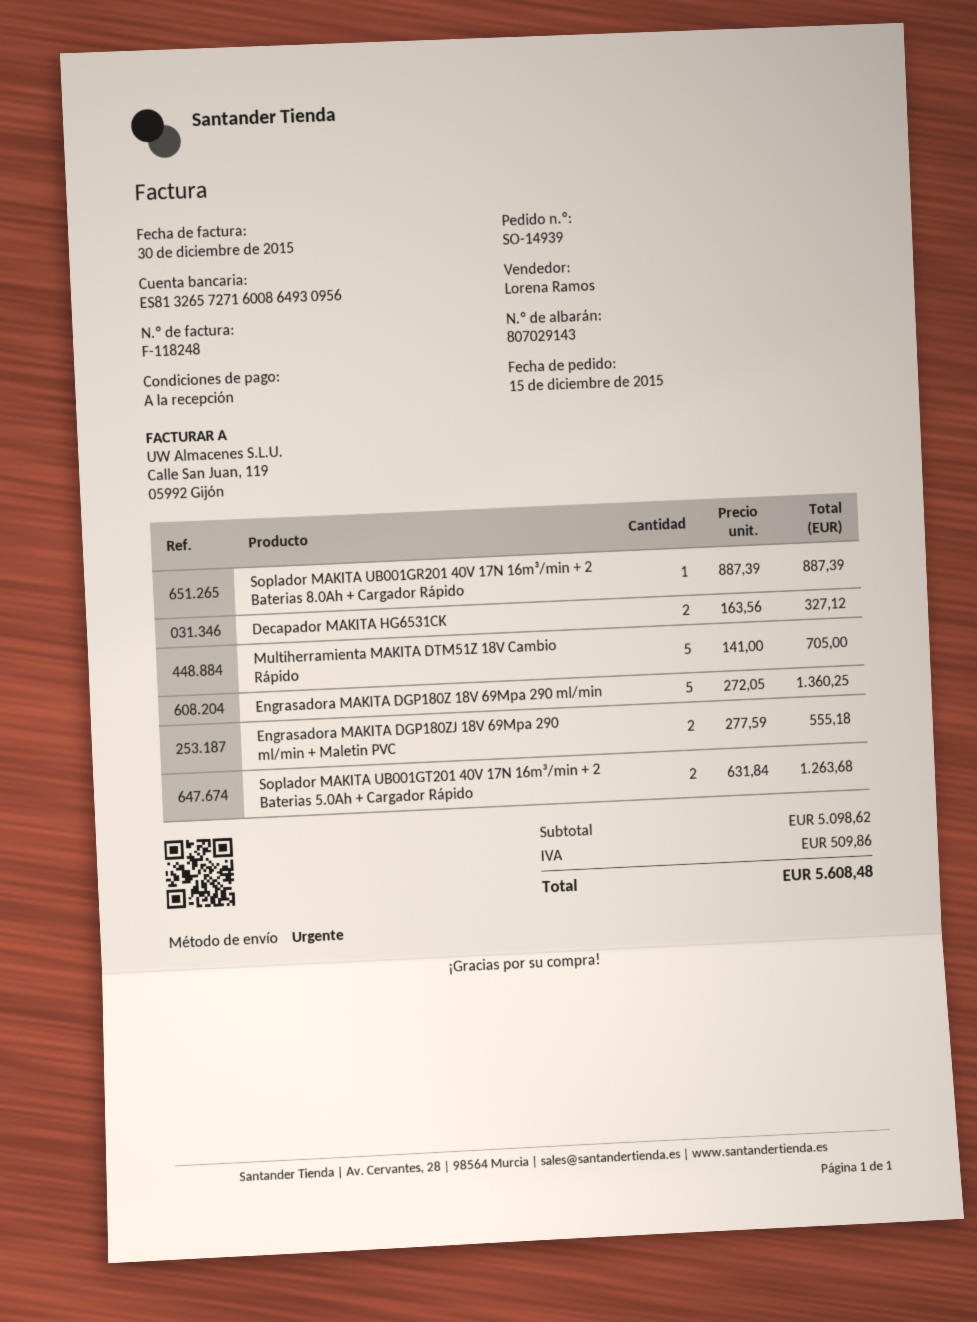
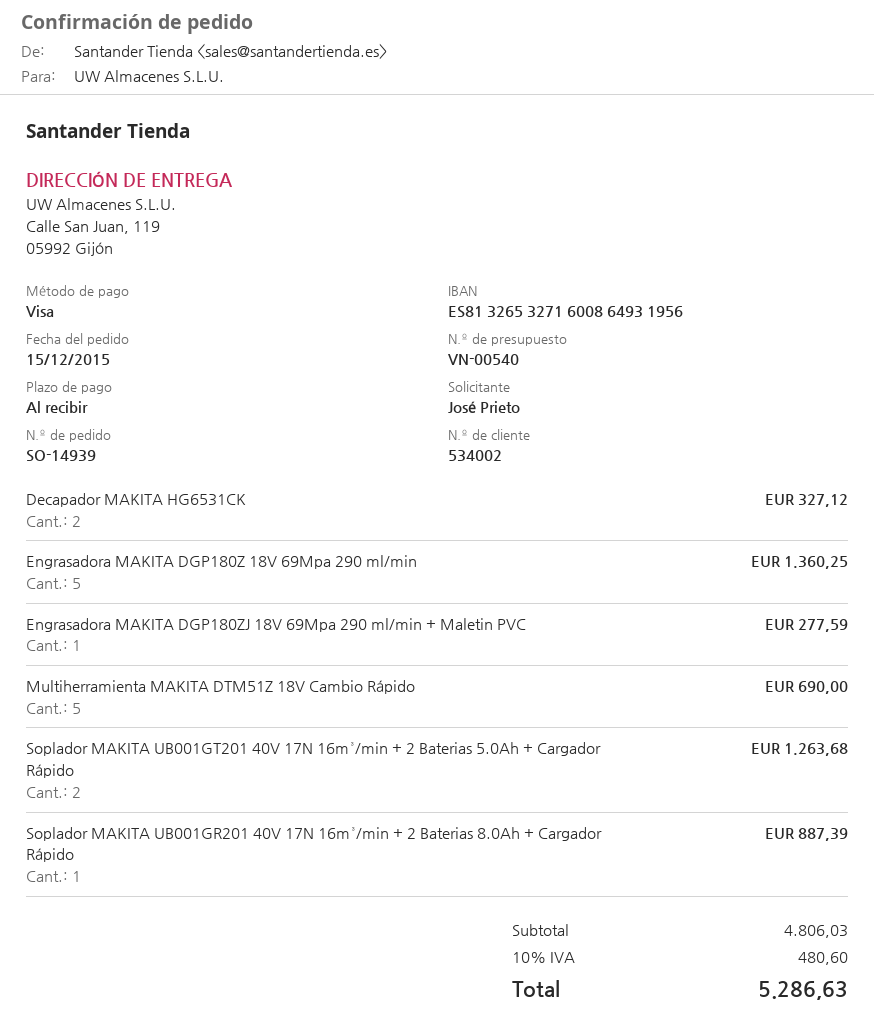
bank account: ES8132657271600864930956 -> ES8132653271600864931956
Multiherramienta MAKITA DTM51Z 18V Cambio Rápido: 5 for 705.00 -> 5 for 690.00
Engrasadora MAKITA DGP180ZJ 18V 69Mpa 290 ml/min + Maletin PVC: 2 for 555.18 -> 1 for 277.59
subtotal: 5098.62 -> 4806.03
tax: 509.86 -> 480.60
total: 5608.48 -> 5286.63

